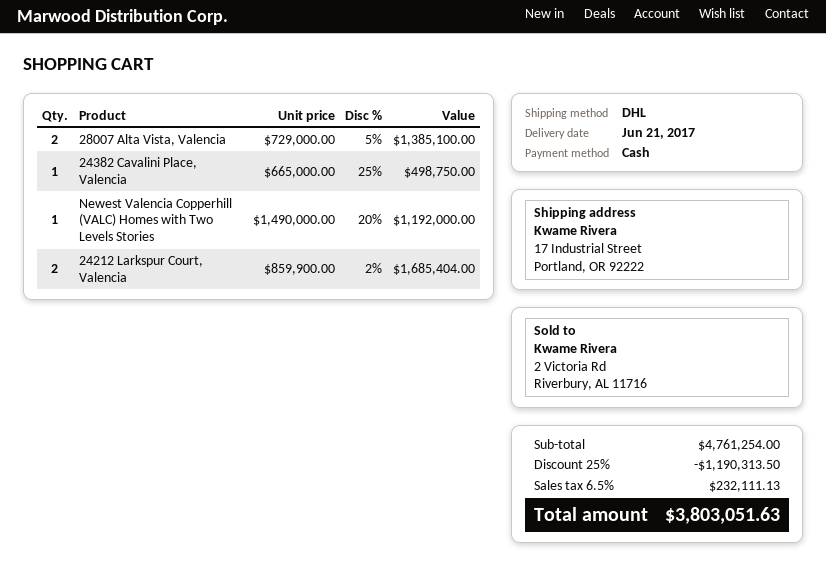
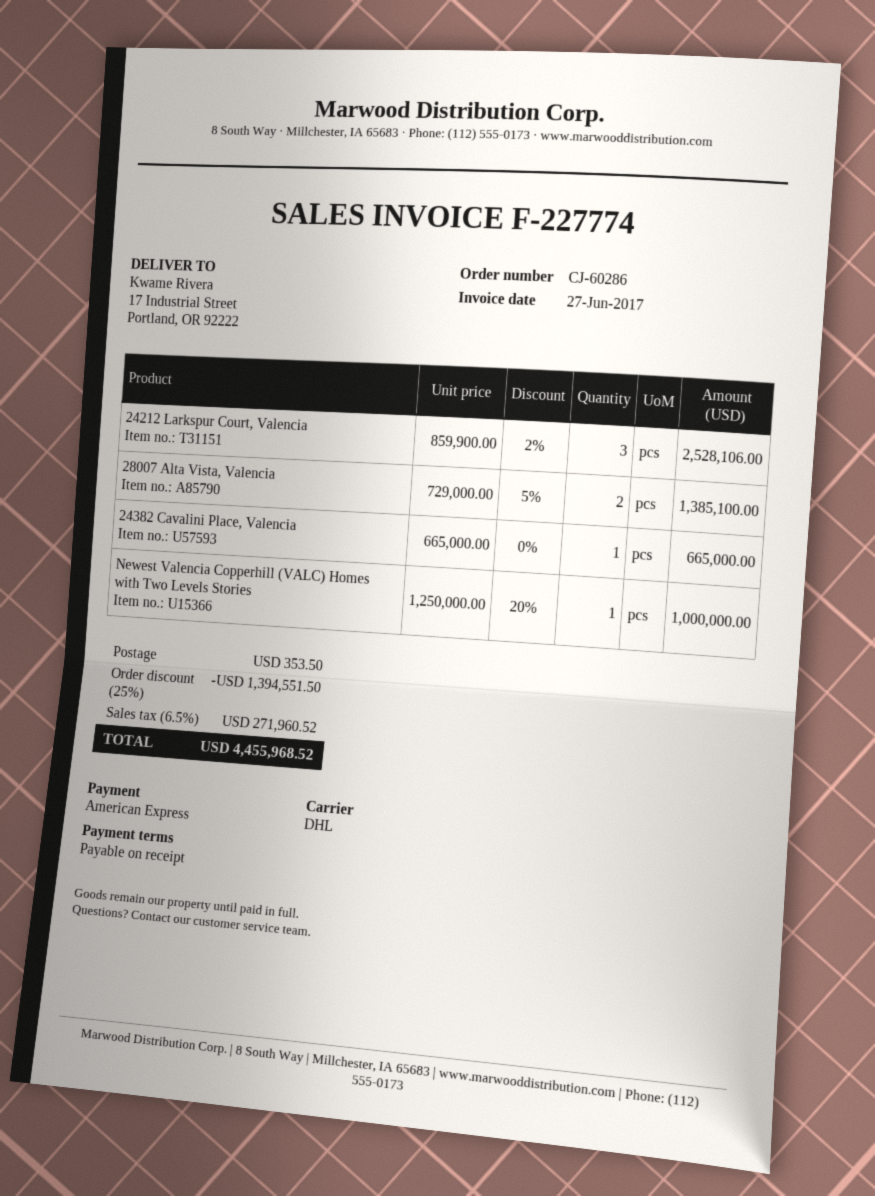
payment method: cash -> American Express
24382 Cavalini Place, Valencia: 1 x 665000.00 - 25% = 498750.00 -> 1 x 665000.00 = 665000.00
Newest Valencia Copperhill (VALC) Homes with Two Levels Stories: 1 x 1490000.00 - 20% = 1192000.00 -> 1 x 1250000.00 - 20% = 1000000.00
24212 Larkspur Court, Valencia: 2 x 859900.00 - 2% = 1685404.00 -> 3 x 859900.00 - 2% = 2528106.00
discount: 25% = 1190313.50 -> 25% = 1394551.50
shipping: none -> 353.50
tax: 6.5% = 232111.13 -> 6.5% = 271960.52
total: 3803051.63 -> 4455968.52

